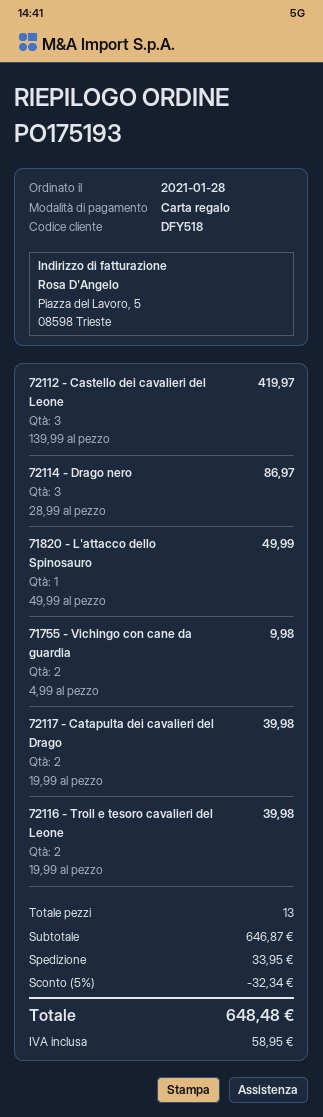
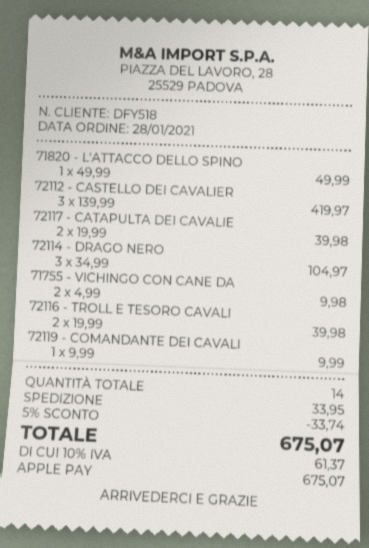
payment method: gift card -> Apple Pay
72114 - Drago nero: 3 x 28.99 = 86.97 -> 3 x 34.99 = 104.97
72119 - COMANDANTE DEI CAVALI: none -> 1 x 9.99 = 9.99
total quantity: 13 -> 14
discount: 5% = 32.34 -> 5% = 33.74
tax: 58.95 -> 61.37
total: 648.48 -> 675.07

